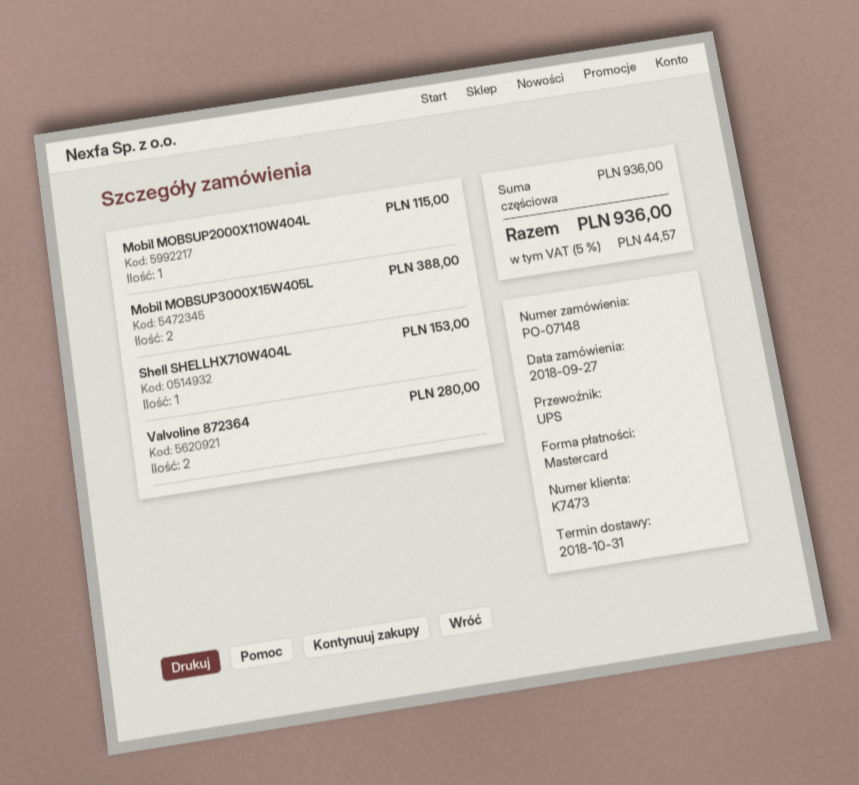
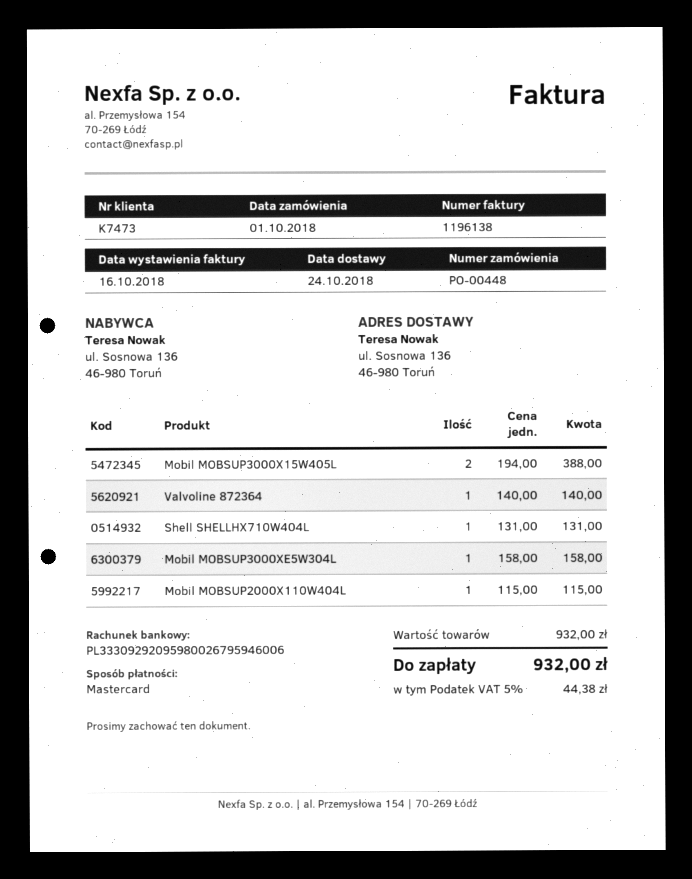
order number: PO-07148 -> PO-00448
order date: 2018-09-27 -> 2018-10-01
delivery date: 2018-10-31 -> 2018-10-24
Shell SHELLHX710W404L: 1 for 153.00 -> 1 for 131.00
Valvoline 872364: 2 for 280.00 -> 1 for 140.00
Mobil MOBSUP3000XE5W304L: none -> 1 for 158.00
subtotal: 936.00 -> 932.00
tax: 5% = 44.57 -> 5% = 44.38
total: 936.00 -> 932.00

